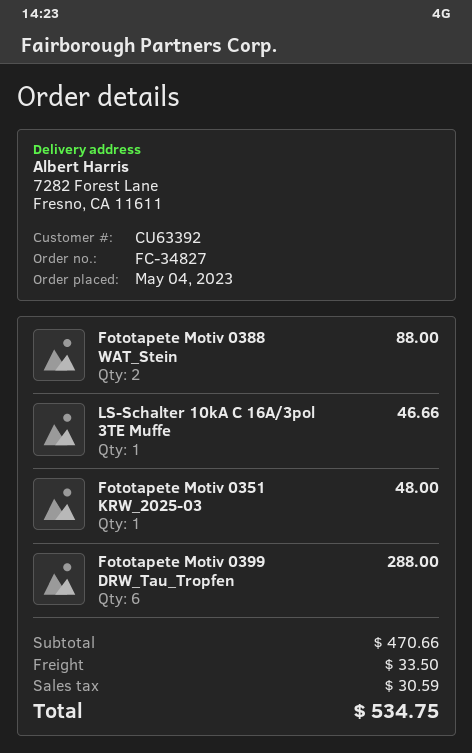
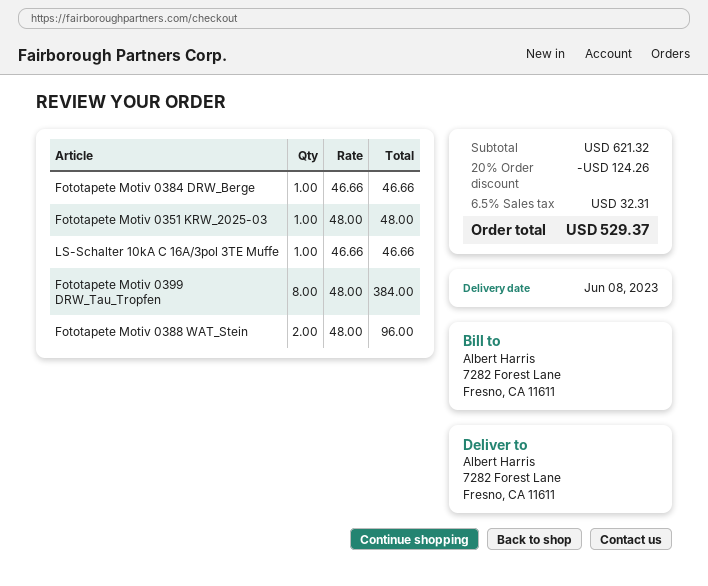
Fototapete Motiv 0388 WAT_Stein: 2 for 88.00 -> 2 for 96.00
Fototapete Motiv 0399 DRW_Tau_Tropfen: 6 for 288.00 -> 8 for 384.00
Fototapete Motiv 0384 DRW_Berge: none -> 1 for 46.66
subtotal: 470.66 -> 621.32
discount: none -> 20% = 124.26
shipping: 33.50 -> none
tax: 30.59 -> 32.31
total: 534.75 -> 529.37

